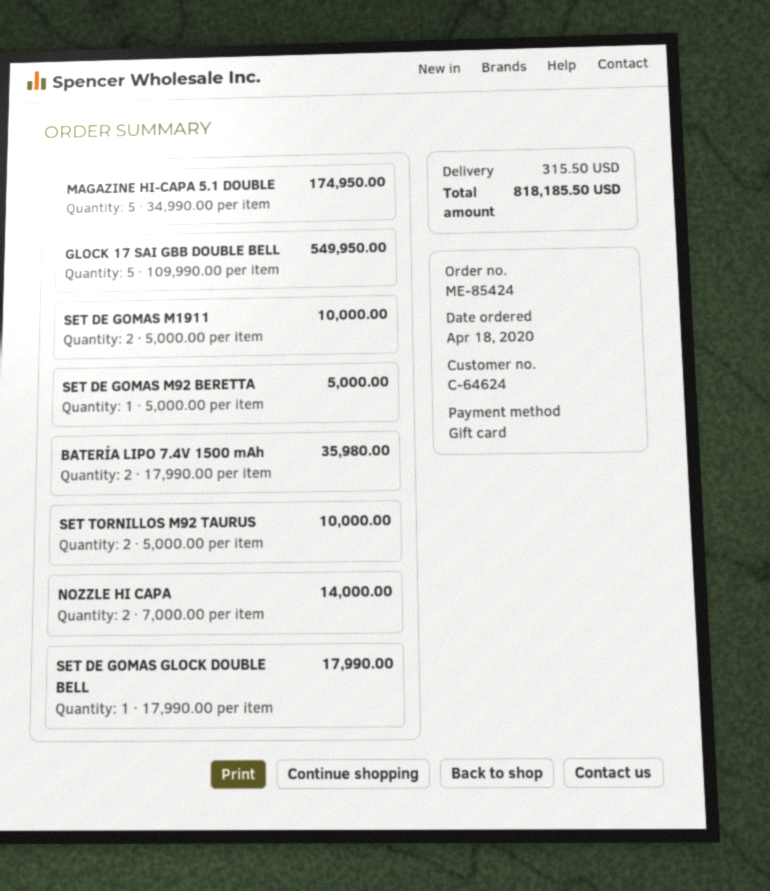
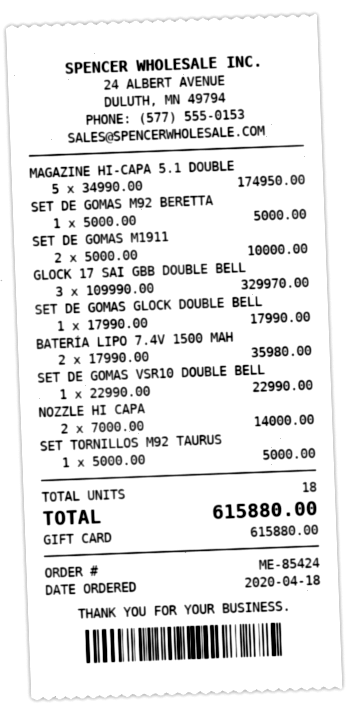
GLOCK 17 SAI GBB DOUBLE BELL: 5 x 109990.00 = 549950.00 -> 3 x 109990.00 = 329970.00
SET TORNILLOS M92 TAURUS: 2 x 5000.00 = 10000.00 -> 1 x 5000.00 = 5000.00
SET DE GOMAS VSR10 DOUBLE BELL: none -> 1 x 22990.00 = 22990.00
shipping: 315.50 -> none
total: 818185.50 -> 615880.00

